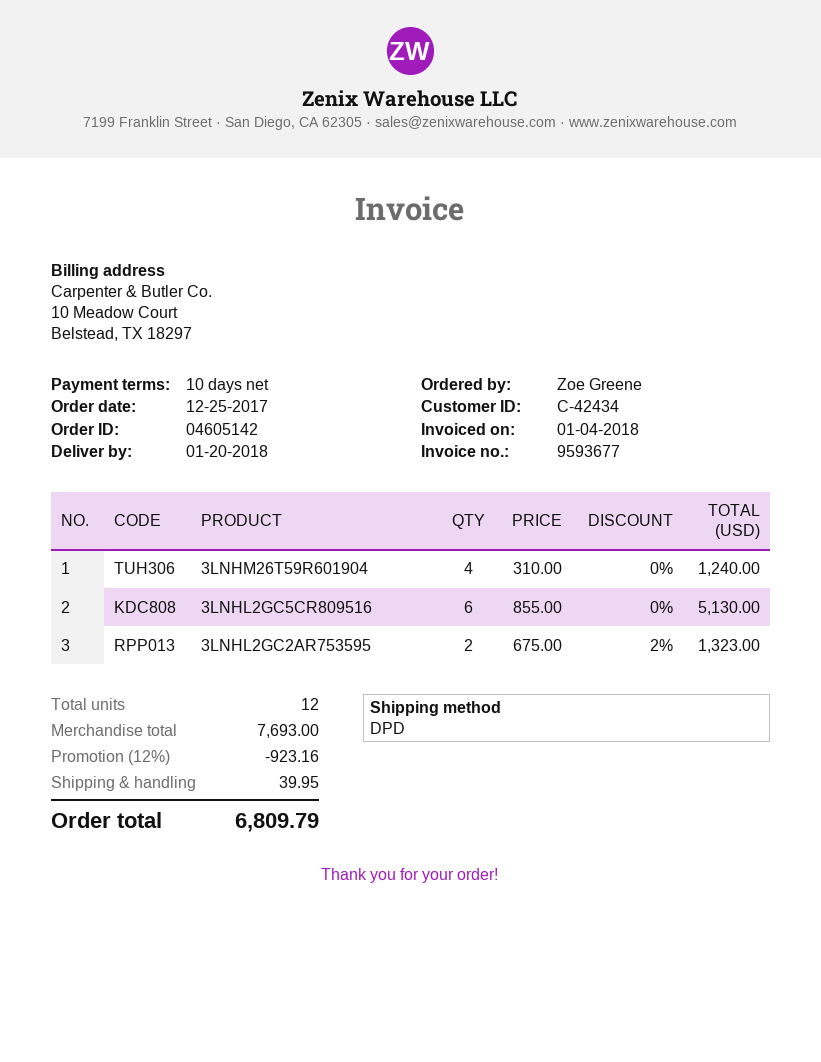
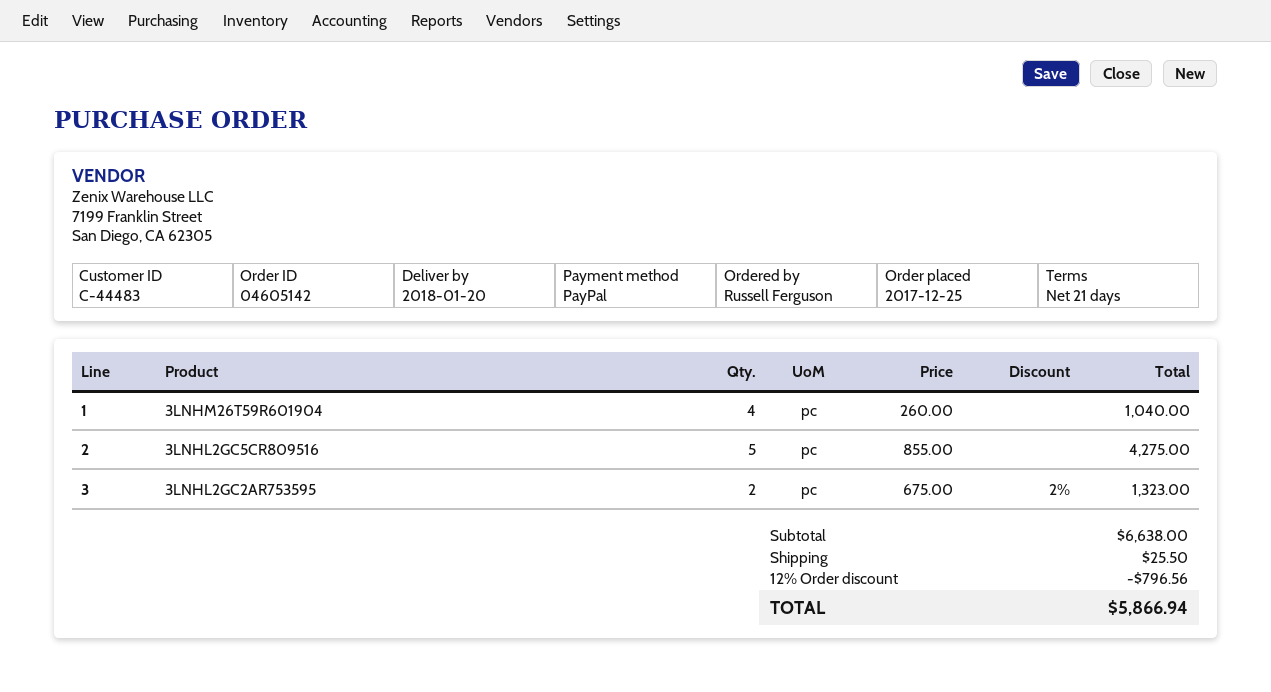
payment terms: 10 days -> 21 days
customer number: C-42434 -> C-44483
ordered by: Zoe Greene -> Russell Ferguson
3LNHM26T59R601904: 4 x 310.00 = 1240.00 -> 4 x 260.00 = 1040.00
3LNHL2GC5CR809516: 6 x 855.00 = 5130.00 -> 5 x 855.00 = 4275.00
subtotal: 7693.00 -> 6638.00
discount: 12% = 923.16 -> 12% = 796.56
shipping: 39.95 -> 25.50
total: 6809.79 -> 5866.94

